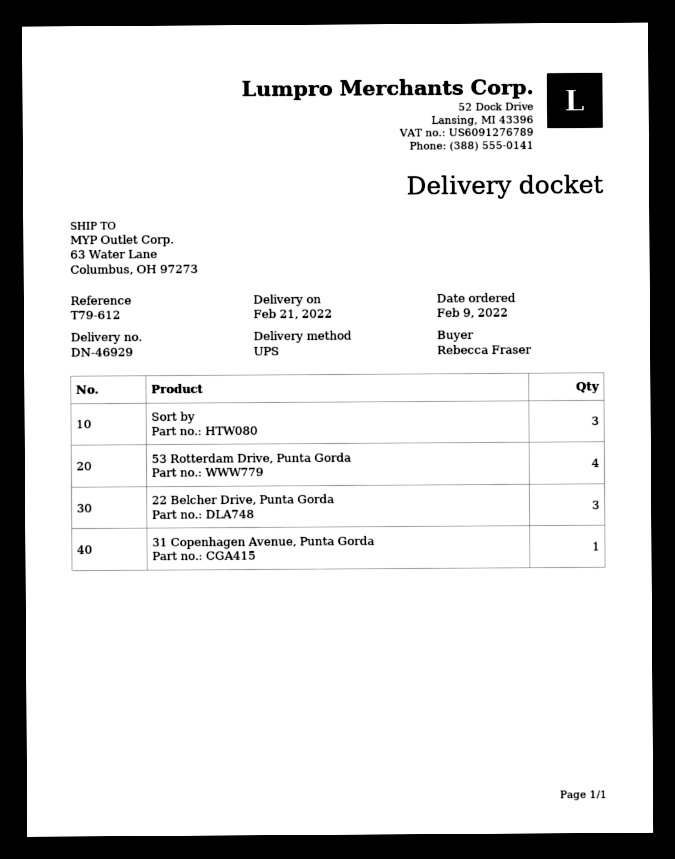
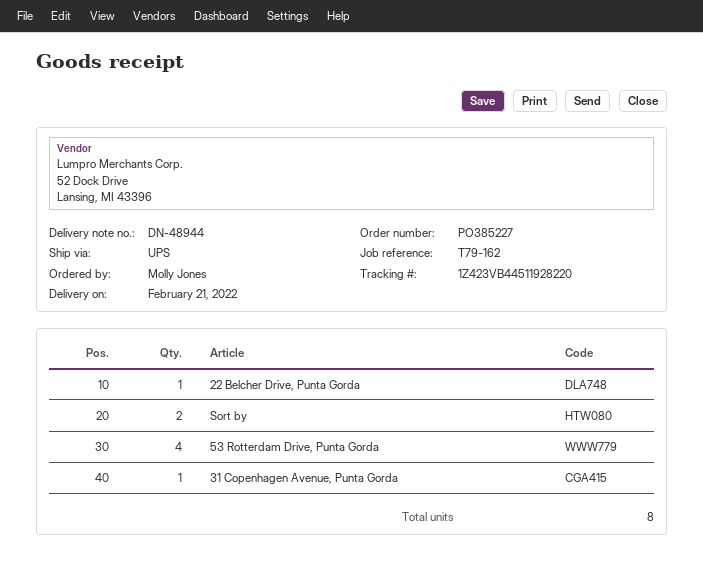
delivery note number: DN-46929 -> DN-48944
reference: T79-612 -> T79-162
ordered by: Rebecca Fraser -> Molly Jones
Sort by: 3 -> 2
22 Belcher Drive, Punta Gorda: 3 -> 1

